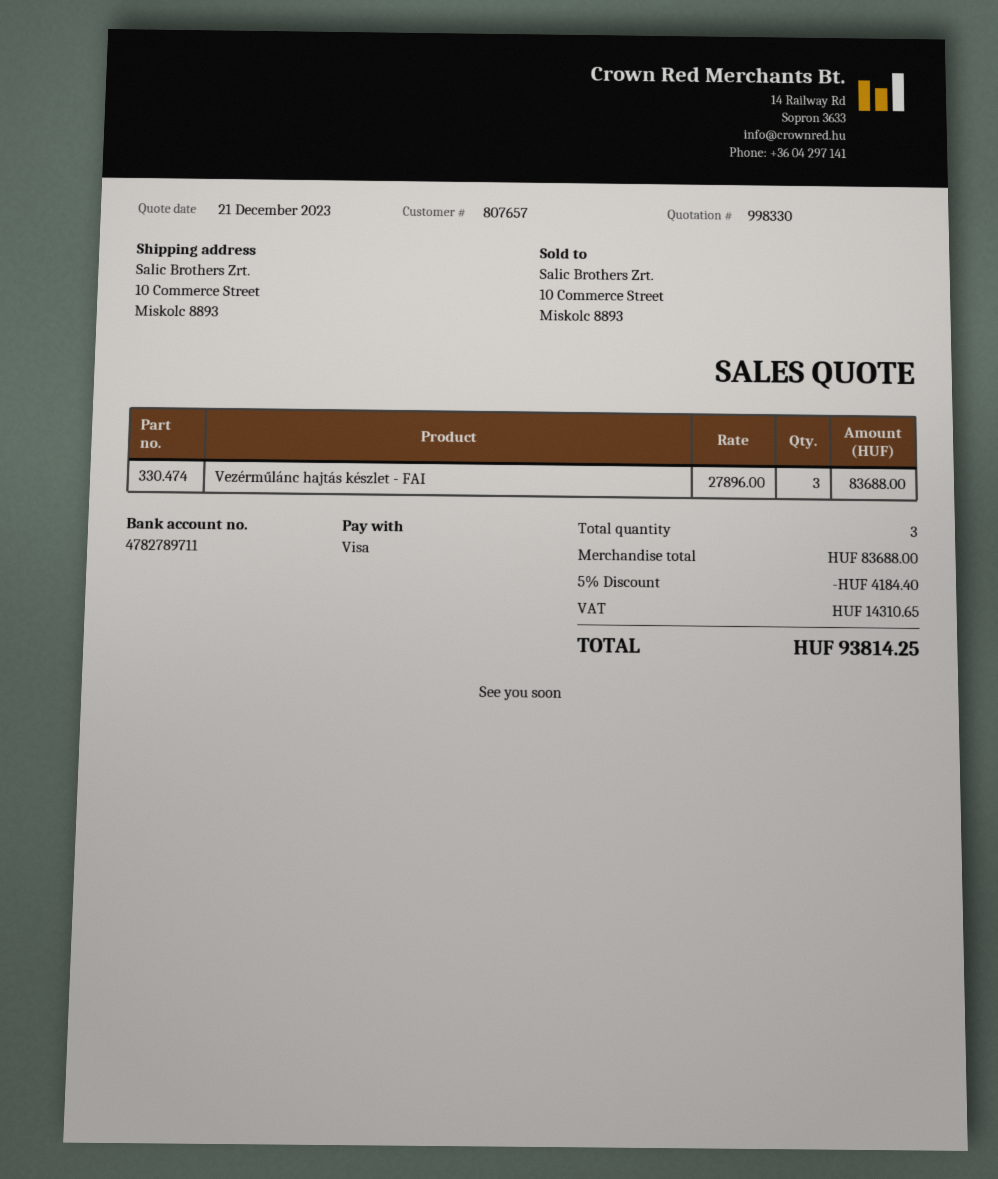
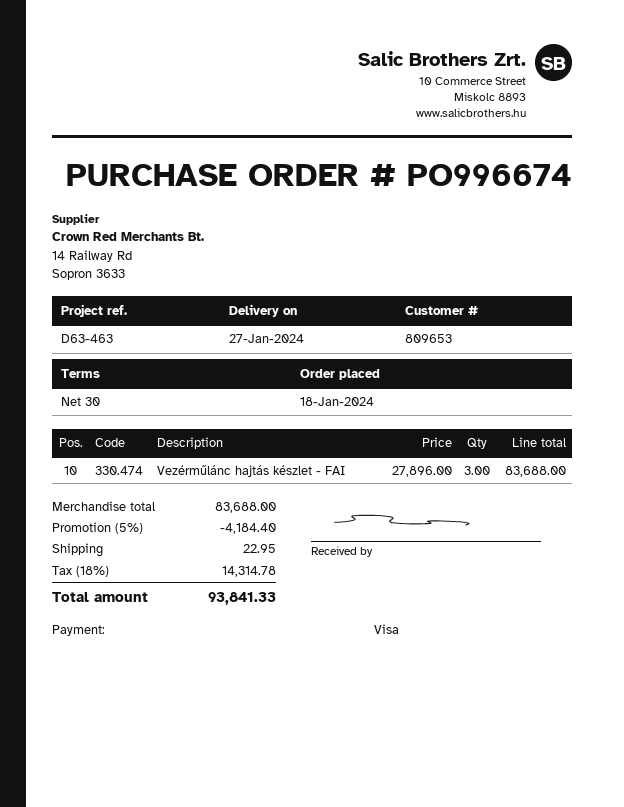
customer number: 807657 -> 809653
shipping: none -> 22.95
tax: 14310.65 -> 14314.78
total: 93814.25 -> 93841.33

